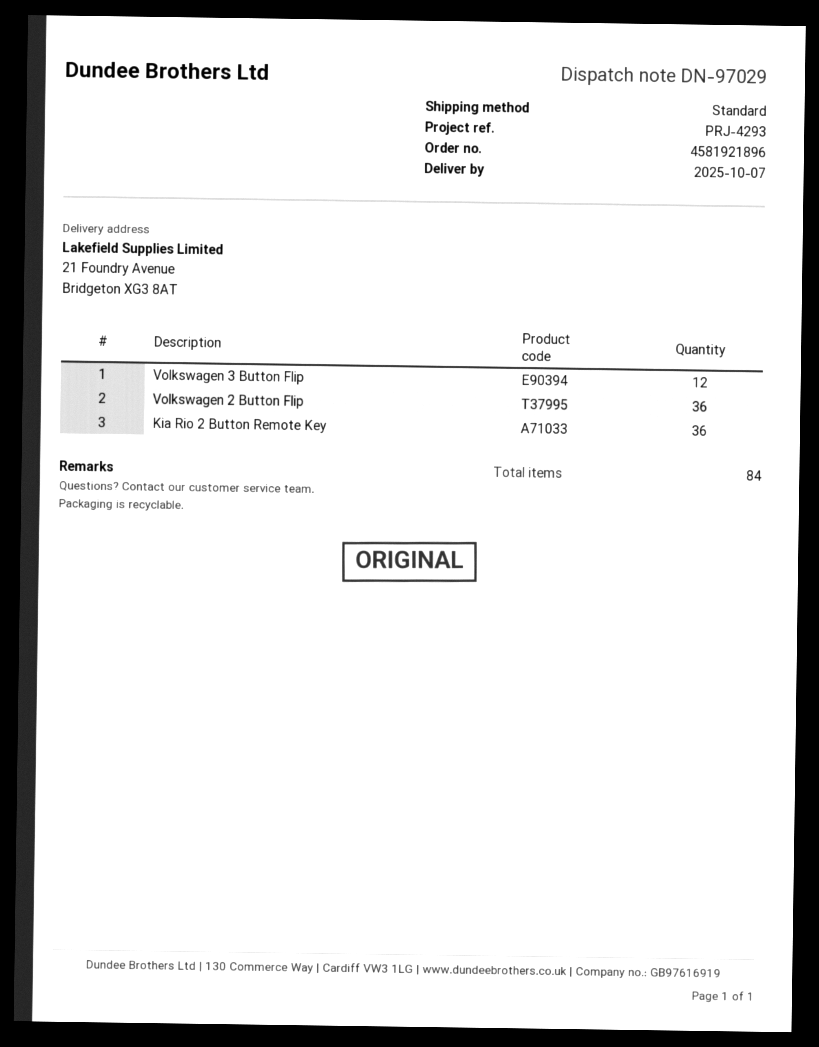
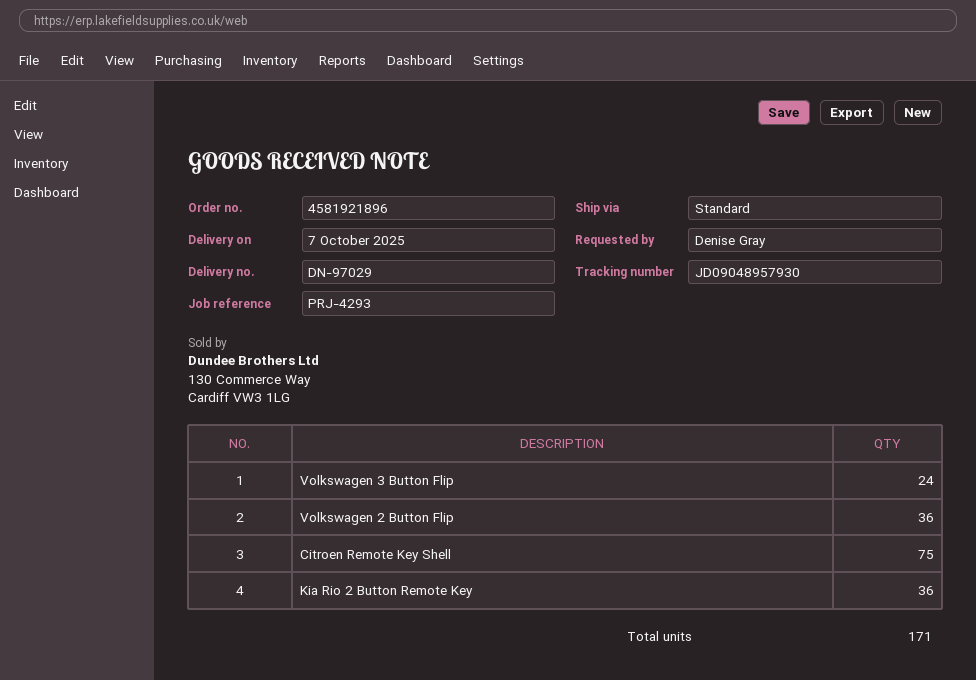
Volkswagen 3 Button Flip: 12 -> 24
Citroen Remote Key Shell: none -> 75
total quantity: 84 -> 171

